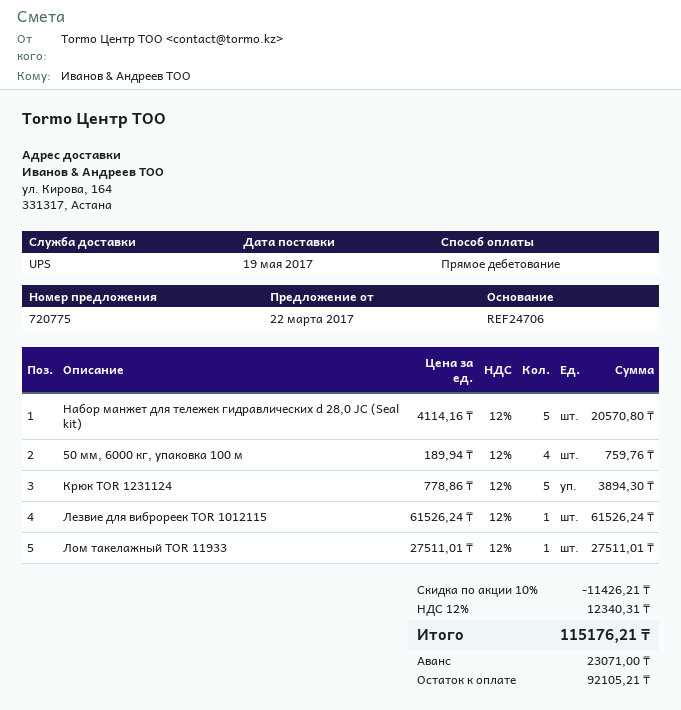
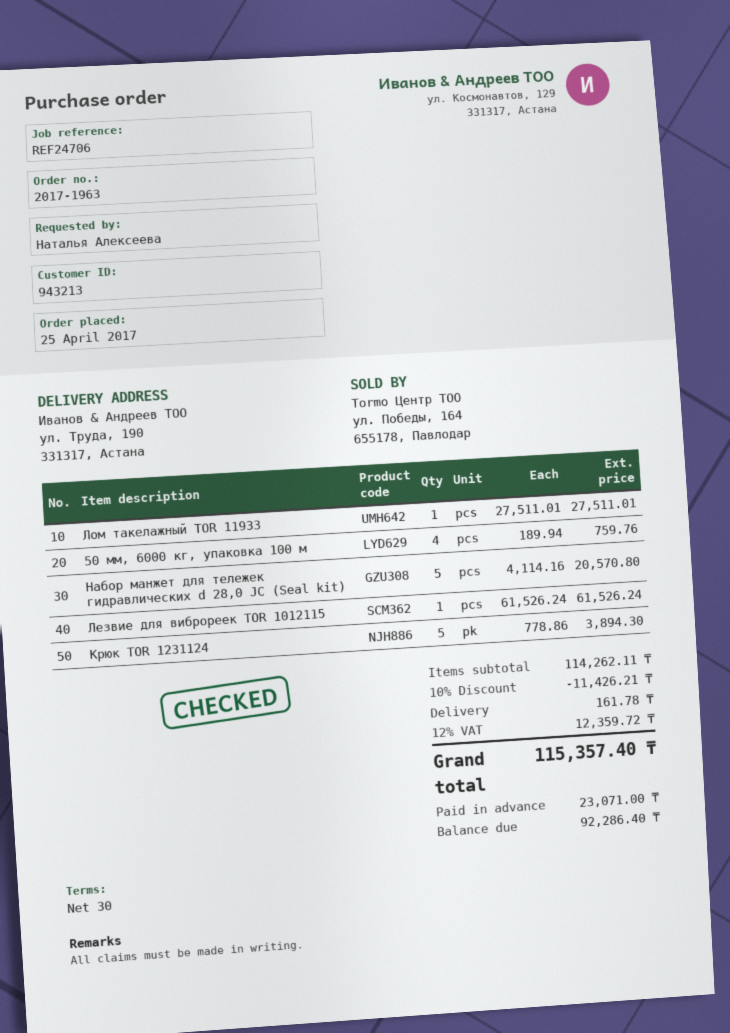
ship to: ул. Кирова, 164, 331317, Астана -> ул. Труда, 190, 331317, Астана
shipping: none -> 161.78
tax: 12% = 12340.31 -> 12% = 12359.72
total: 115176.21 -> 115357.40
balance: 92105.21 -> 92286.40

